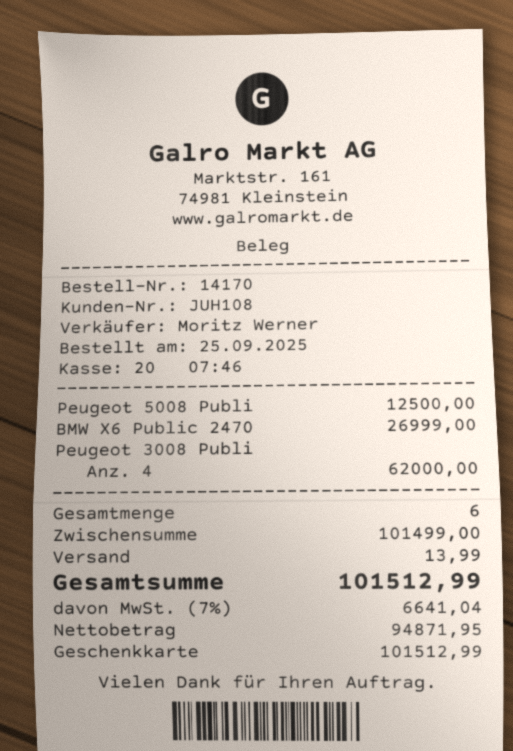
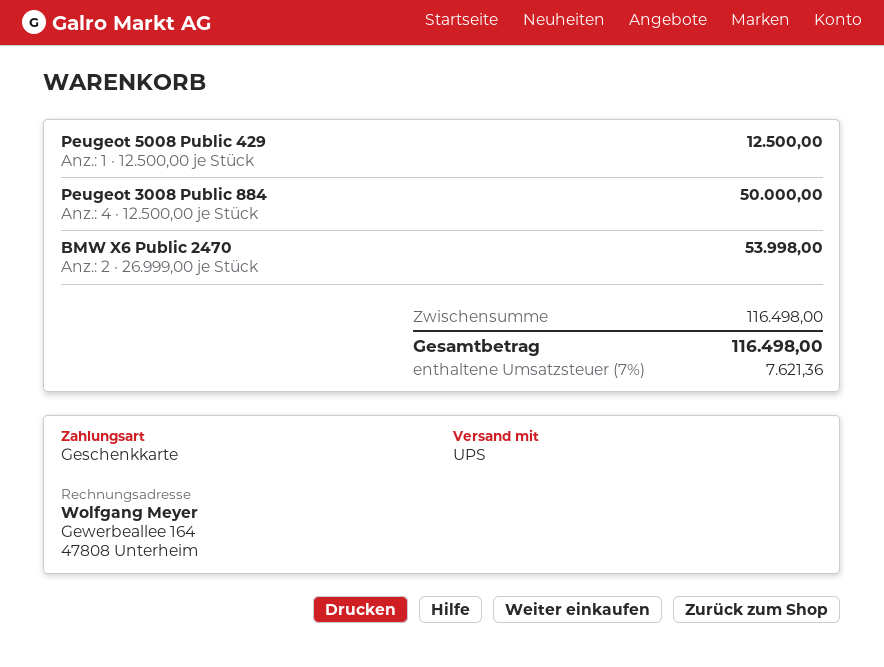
BMW X6 Public 2470: 1 for 26999.00 -> 2 for 53998.00
Peugeot 3008 Publi: 4 for 62000.00 -> 4 for 50000.00
subtotal: 101499.00 -> 116498.00
shipping: 13.99 -> none
tax: 7% = 6641.04 -> 7% = 7621.36
total: 101512.99 -> 116498.00

